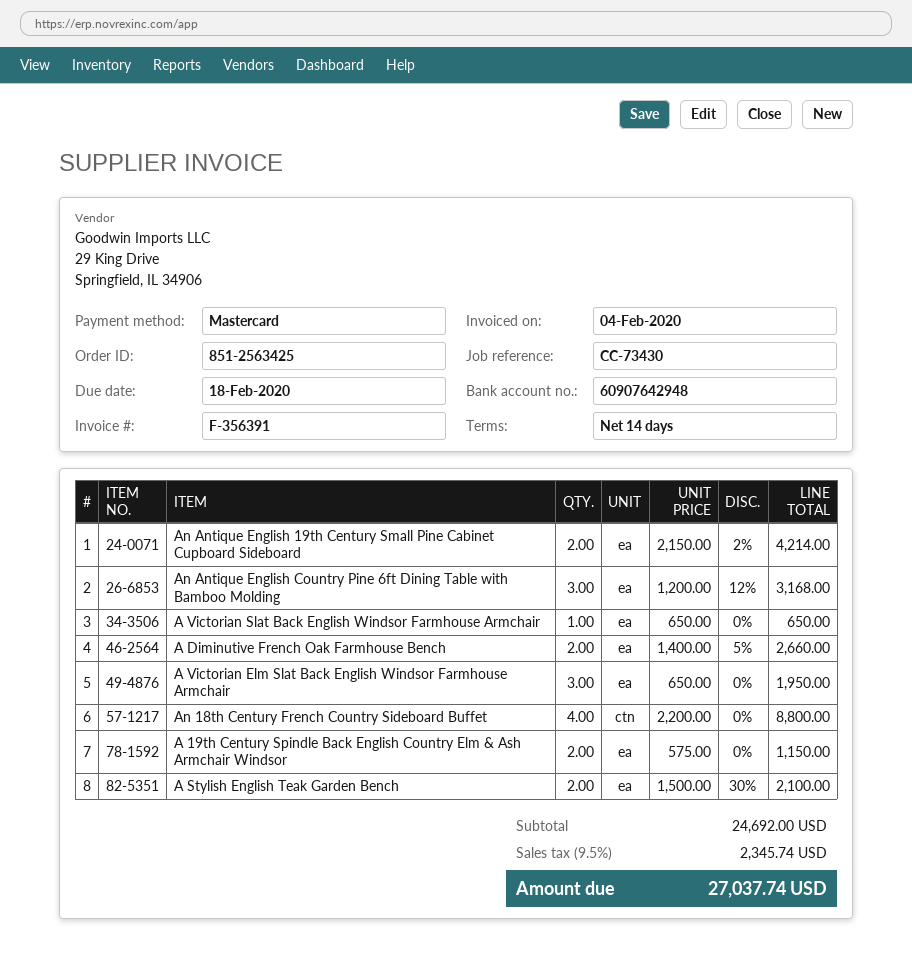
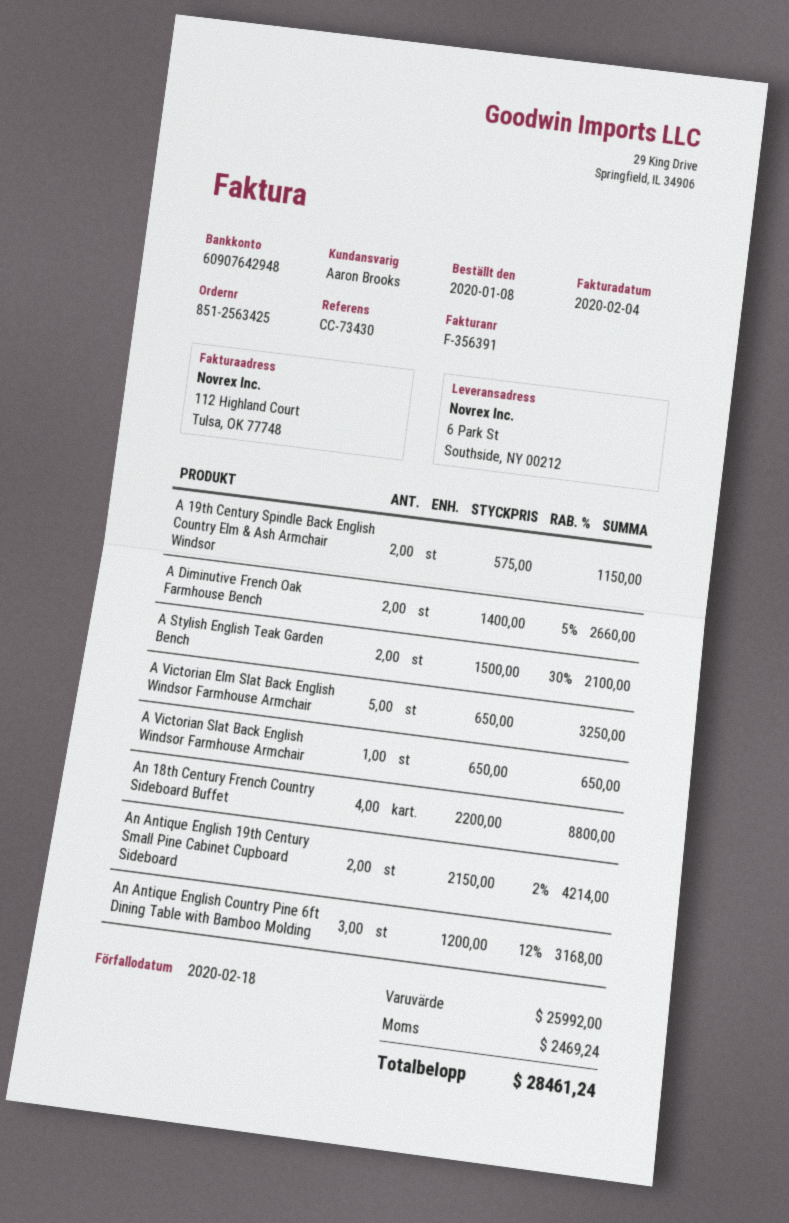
A Victorian Elm Slat Back English Windsor Farmhouse Armchair: 3 x 650.00 = 1950.00 -> 5 x 650.00 = 3250.00
subtotal: 24692.00 -> 25992.00
tax: 2345.74 -> 2469.24
total: 27037.74 -> 28461.24

